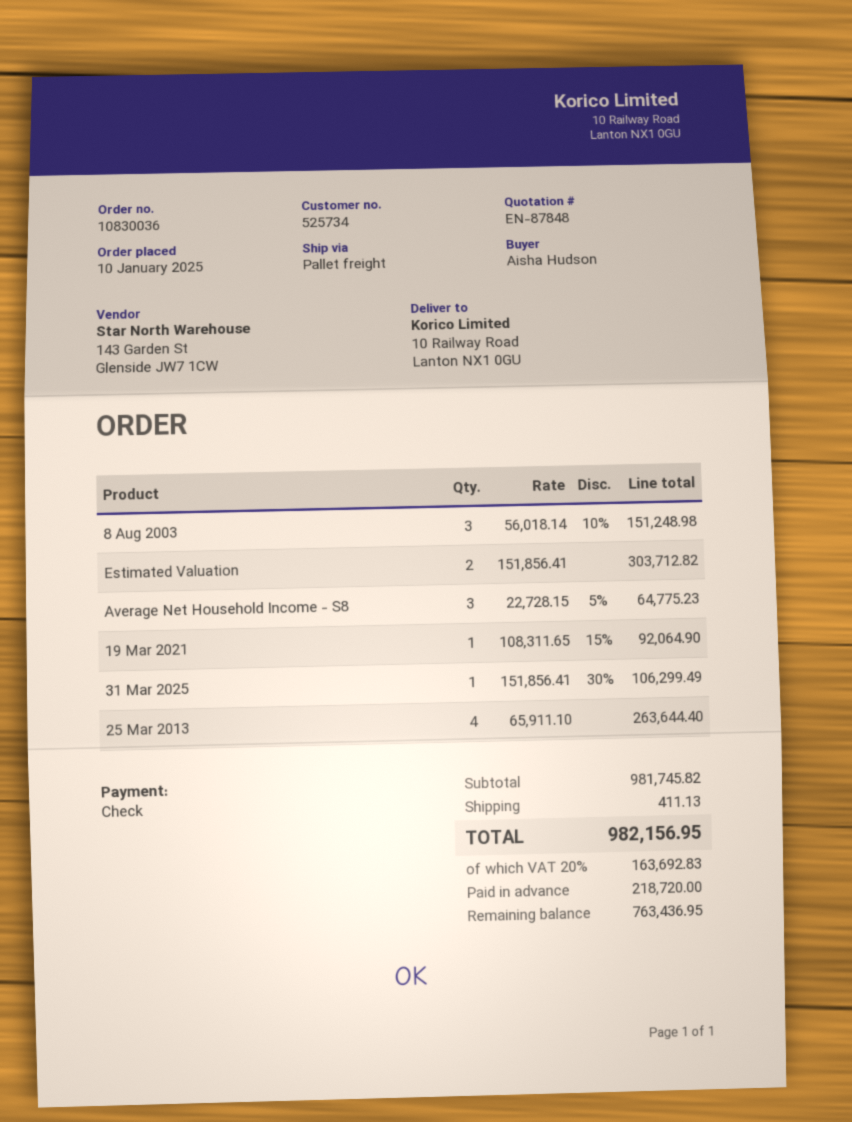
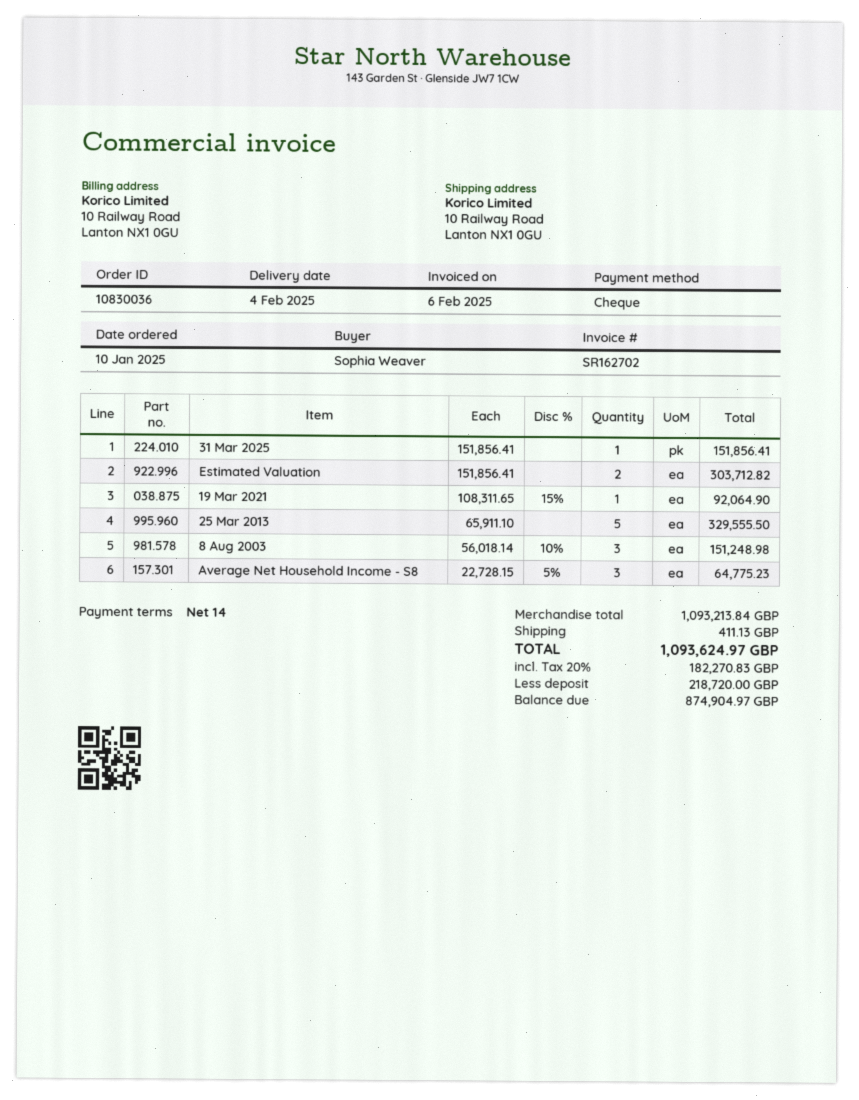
ordered by: Aisha Hudson -> Sophia Weaver
31 Mar 2025: 1 x 151856.41 - 30% = 106299.49 -> 1 x 151856.41 = 151856.41
25 Mar 2013: 4 x 65911.10 = 263644.40 -> 5 x 65911.10 = 329555.50
subtotal: 981745.82 -> 1093213.84
tax: 20% = 163692.83 -> 20% = 182270.83
total: 982156.95 -> 1093624.97
balance: 763436.95 -> 874904.97

